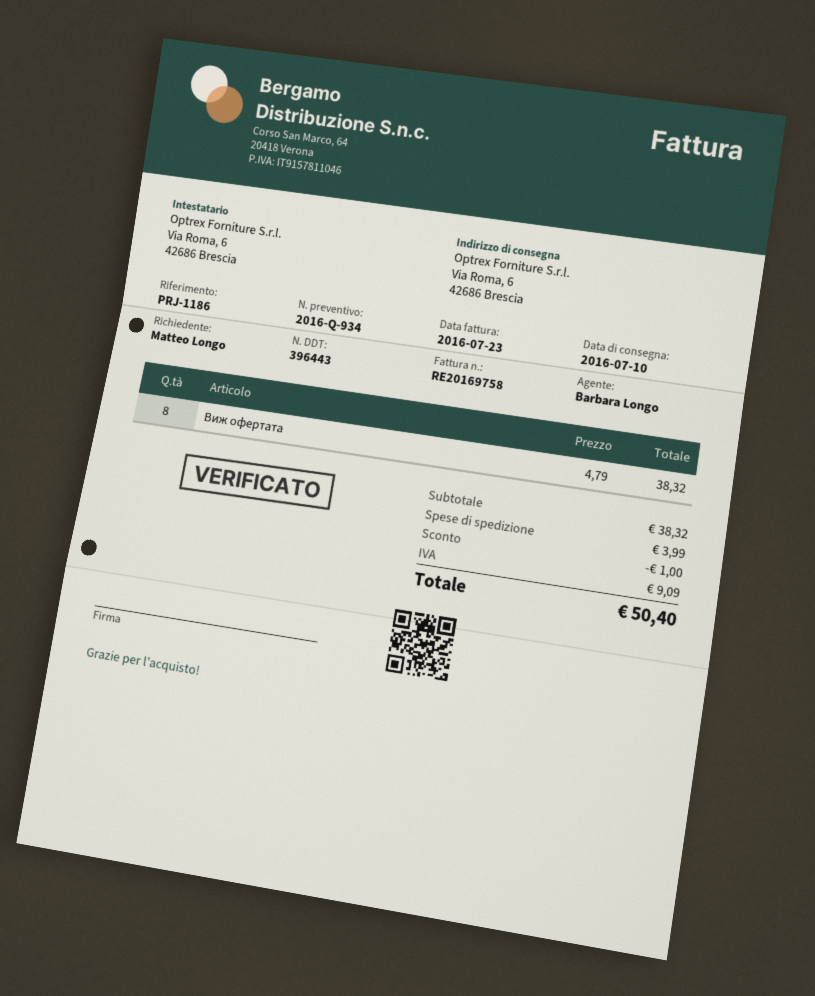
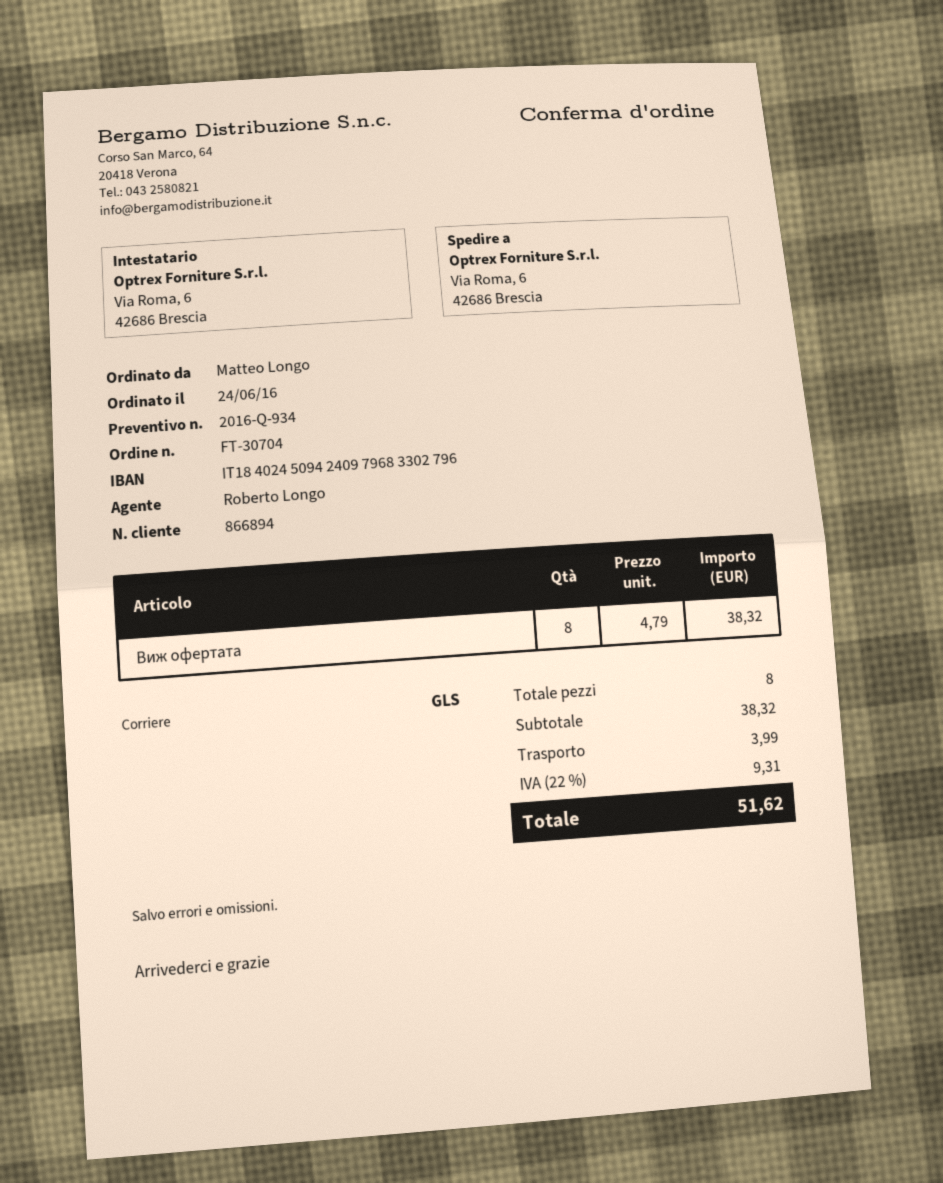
sales rep: Barbara Longo -> Roberto Longo
discount: 1.00 -> none
tax: 9.09 -> 9.31
total: 50.40 -> 51.62

